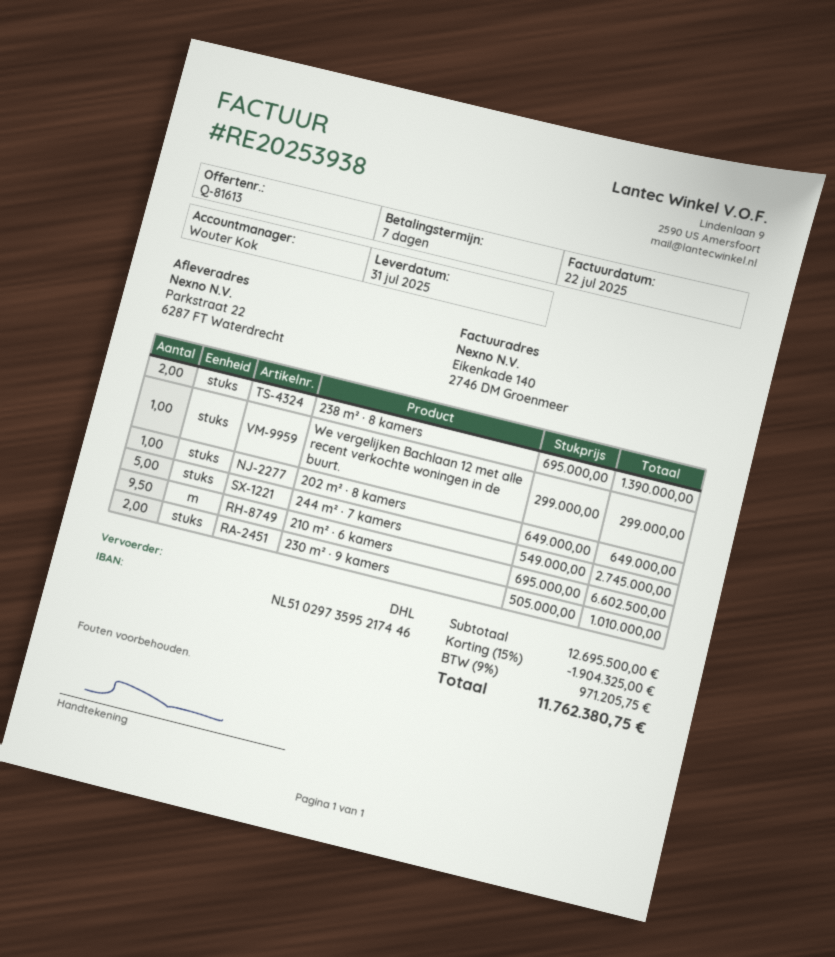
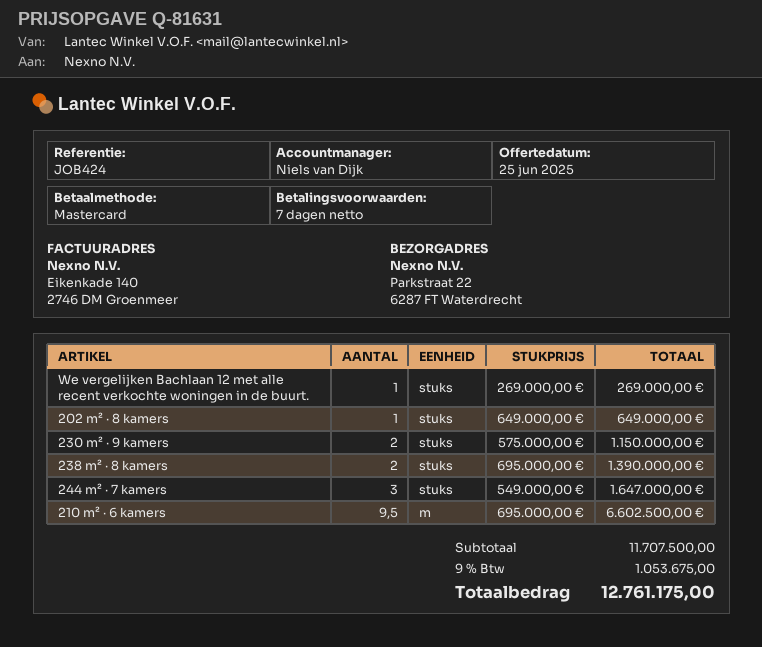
quote number: Q-81613 -> Q-81631
sales rep: Wouter Kok -> Niels van Dijk
We vergelijken Bachlaan 12 met alle recent verkochte woningen in de buurt.: 1 x 299000.00 = 299000.00 -> 1 x 269000.00 = 269000.00
244 m² · 7 kamers: 5 x 549000.00 = 2745000.00 -> 3 x 549000.00 = 1647000.00
230 m² · 9 kamers: 2 x 505000.00 = 1010000.00 -> 2 x 575000.00 = 1150000.00
subtotal: 12695500.00 -> 11707500.00
discount: 15% = 1904325.00 -> none
tax: 9% = 971205.75 -> 9% = 1053675.00
total: 11762380.75 -> 12761175.00

